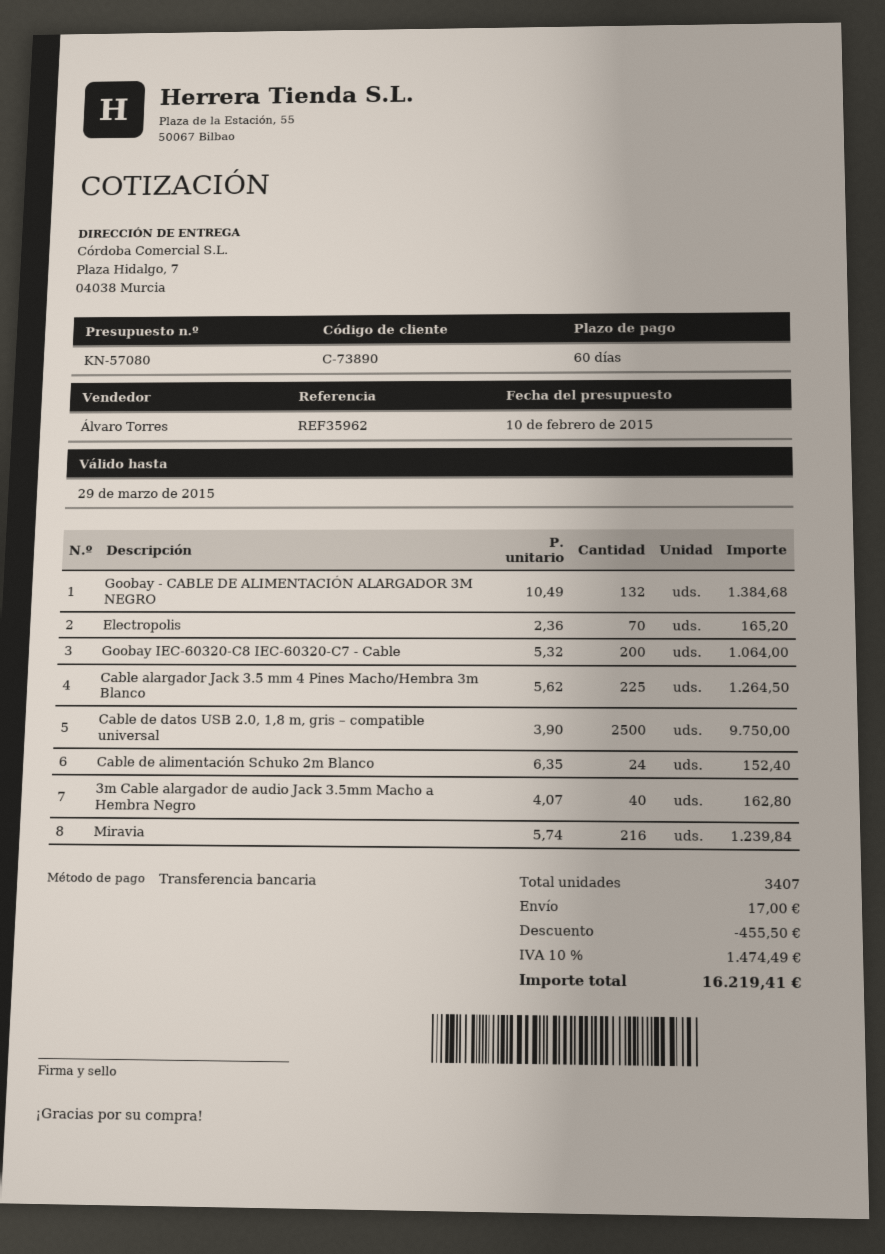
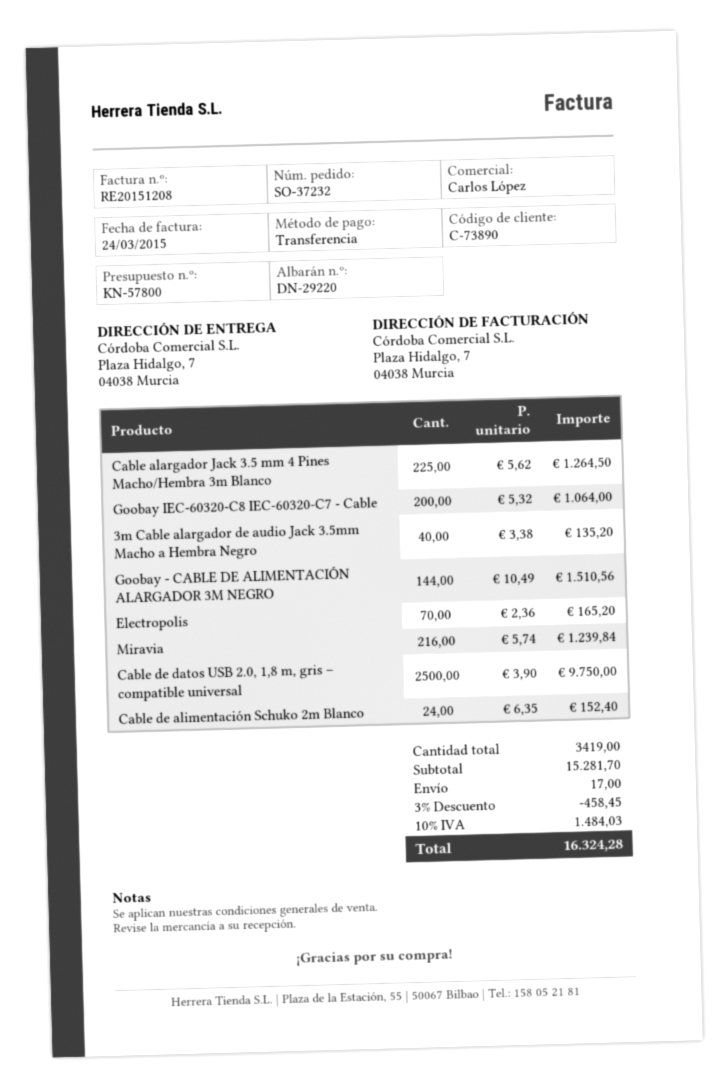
quote number: KN-57080 -> KN-57800
sales rep: Álvaro Torres -> Carlos López
Goobay - CABLE DE ALIMENTACIÓN ALARGADOR 3M NEGRO: 132 x 10.49 = 1384.68 -> 144 x 10.49 = 1510.56
3m Cable alargador de audio Jack 3.5mm Macho a Hembra Negro: 40 x 4.07 = 162.80 -> 40 x 3.38 = 135.20
total quantity: 3407 -> 3419
discount: 455.50 -> 458.45
tax: 10% = 1474.49 -> 10% = 1484.03
total: 16219.41 -> 16324.28

